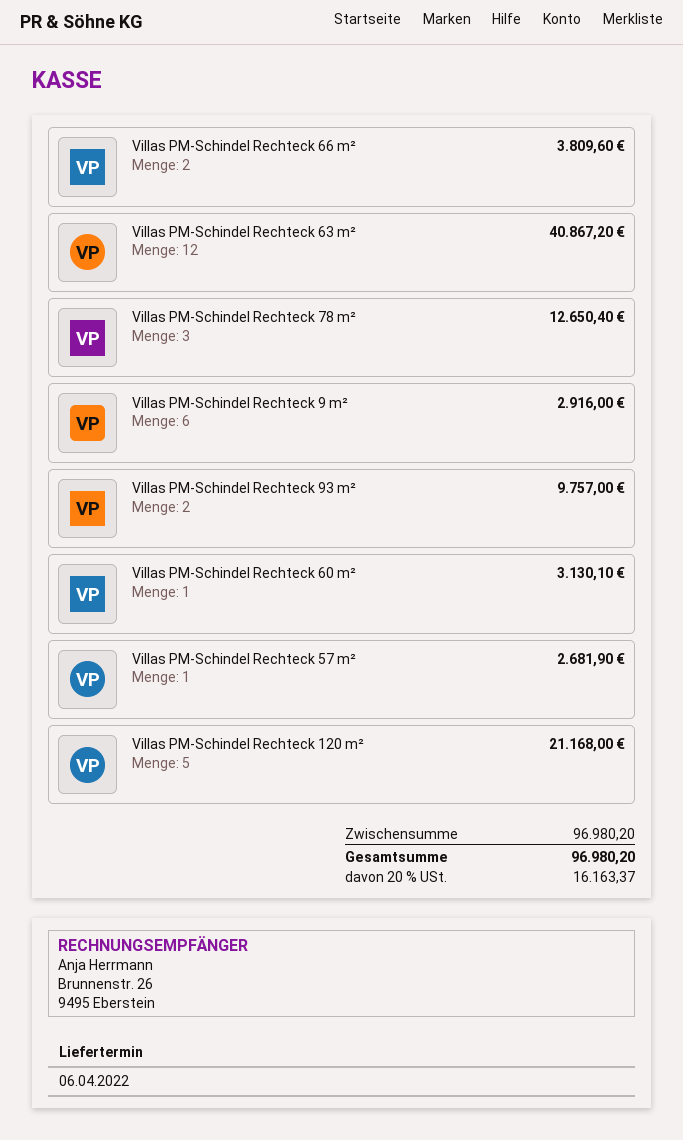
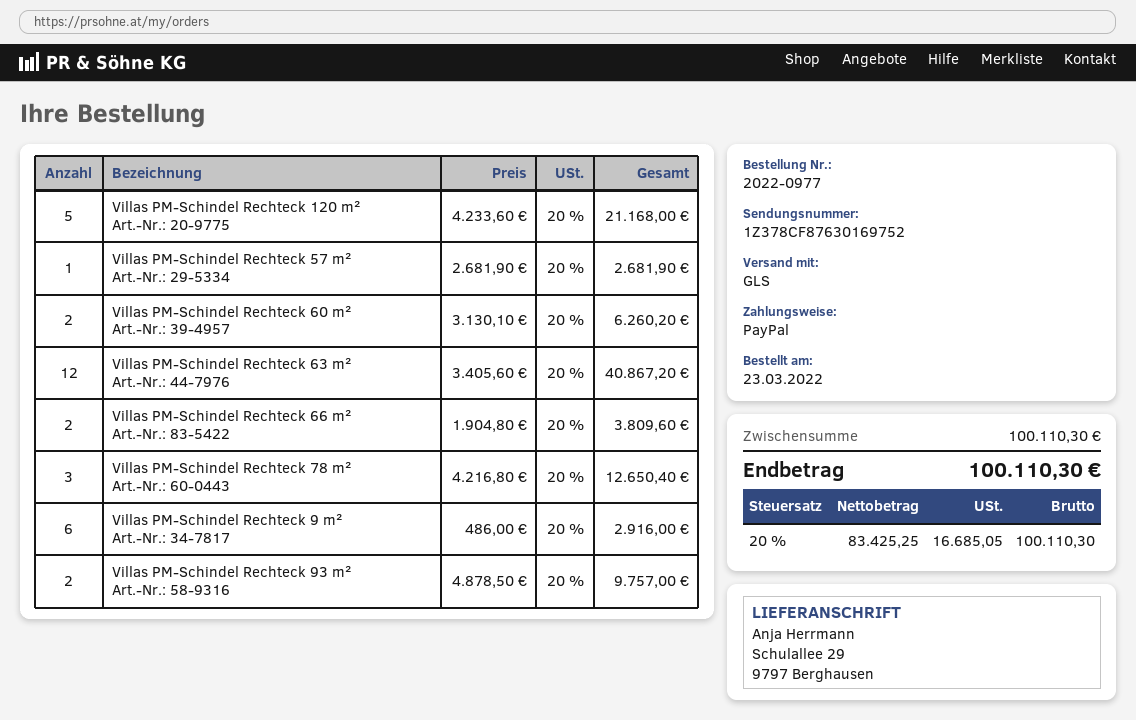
Villas PM-Schindel Rechteck 60 m²: 1 for 3130.10 -> 2 for 6260.20
subtotal: 96980.20 -> 100110.30
tax: 20% = 16163.37 -> 20% = 16685.05
total: 96980.20 -> 100110.30

